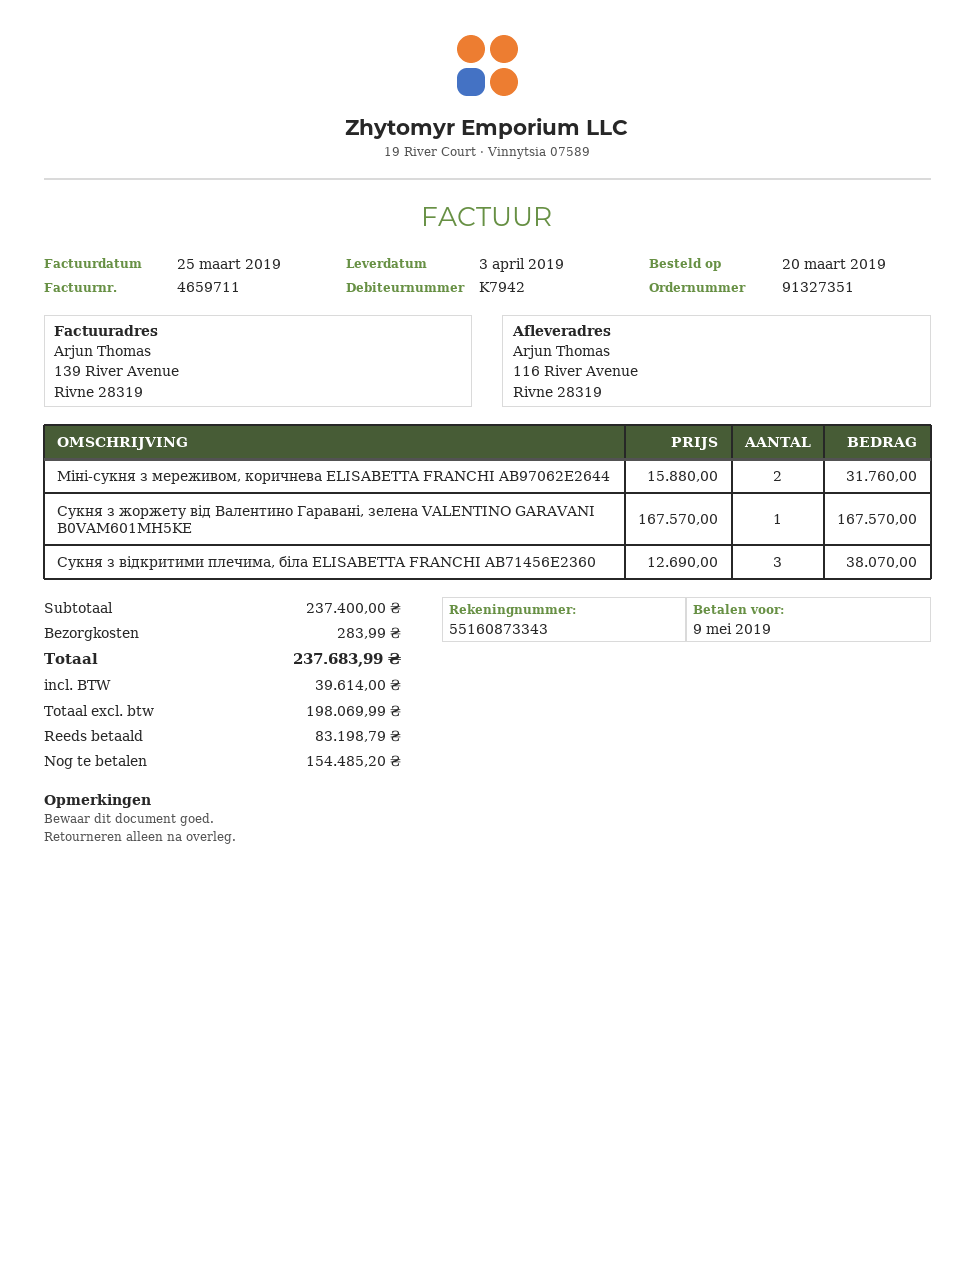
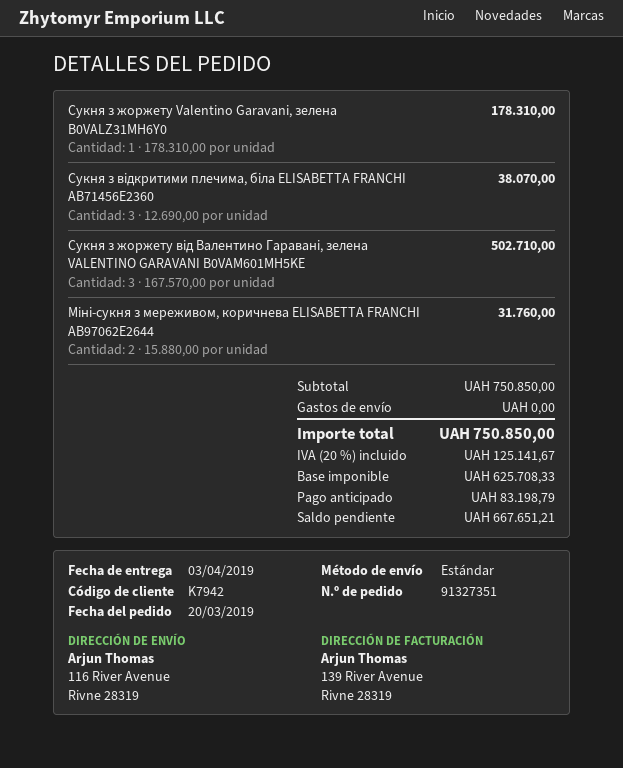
Сукня з жоржету від Валентино Гаравані, зелена VALENTINO GARAVANI B0VAM601MH5KE: 1 x 167570.00 = 167570.00 -> 3 x 167570.00 = 502710.00
Сукня з жоржету Valentino Garavani, зелена B0VALZ31MH6Y0: none -> 1 x 178310.00 = 178310.00
subtotal: 237400.00 -> 750850.00
shipping: 283.99 -> 0.00
net: 198069.99 -> 625708.33
tax: 39614.00 -> 125141.67
total: 237683.99 -> 750850.00
balance: 154485.20 -> 667651.21

